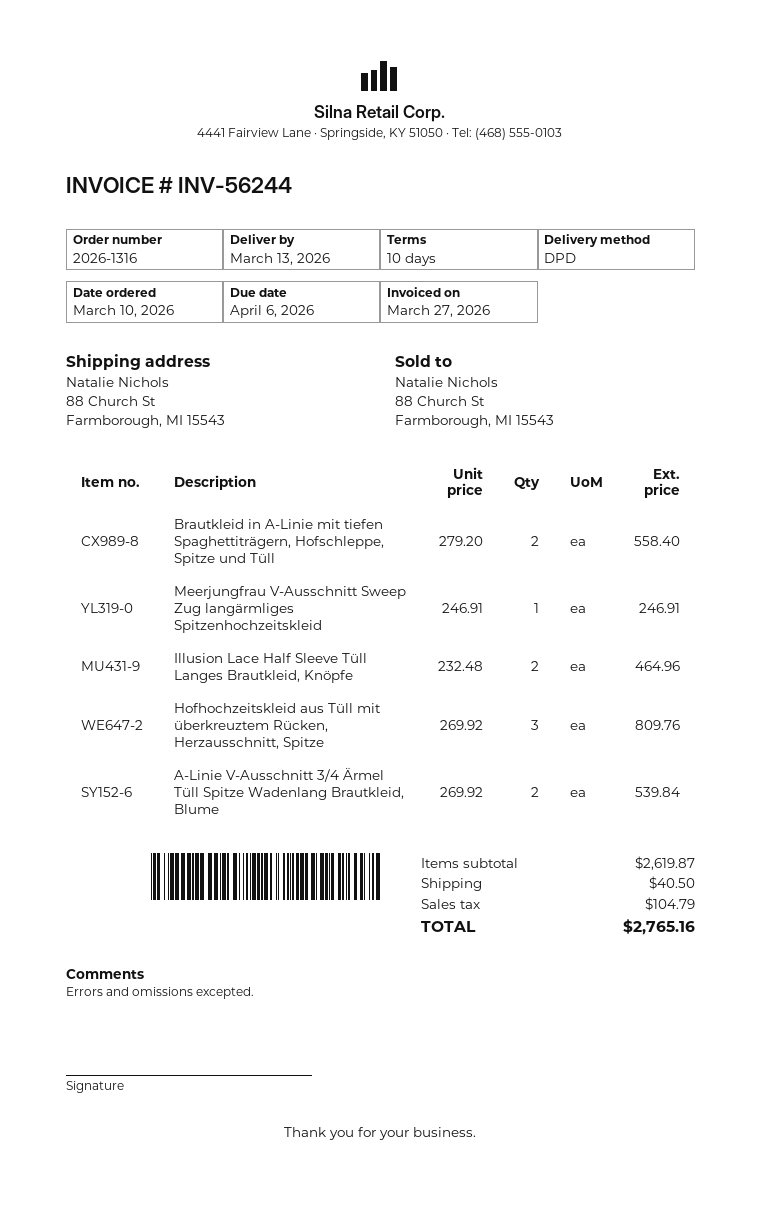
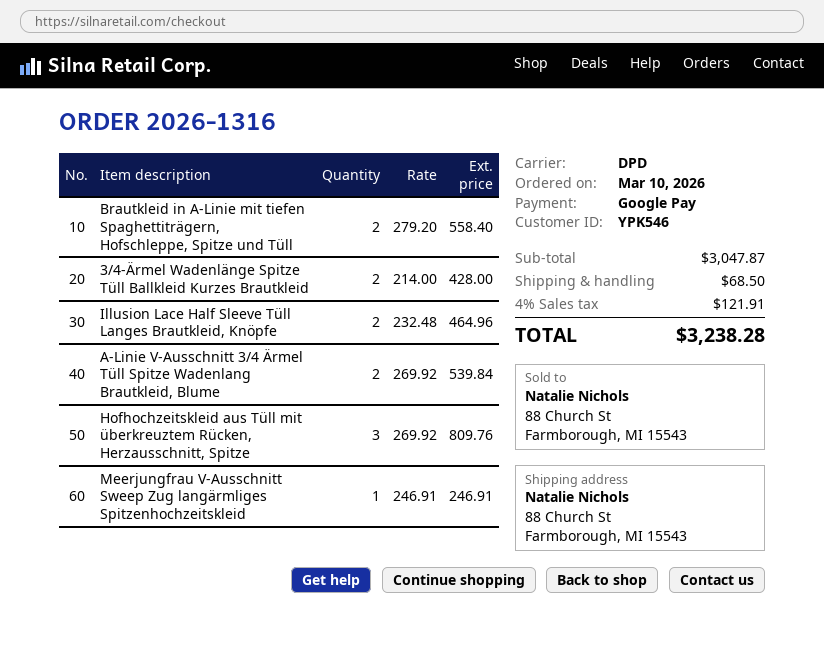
3/4-Ärmel Wadenlänge Spitze Tüll Ballkleid Kurzes Brautkleid: none -> 2 x 214.00 = 428.00
subtotal: 2619.87 -> 3047.87
shipping: 40.50 -> 68.50
tax: 104.79 -> 121.91
total: 2765.16 -> 3238.28

